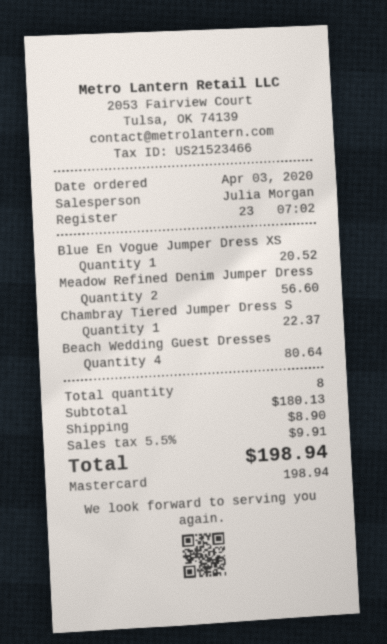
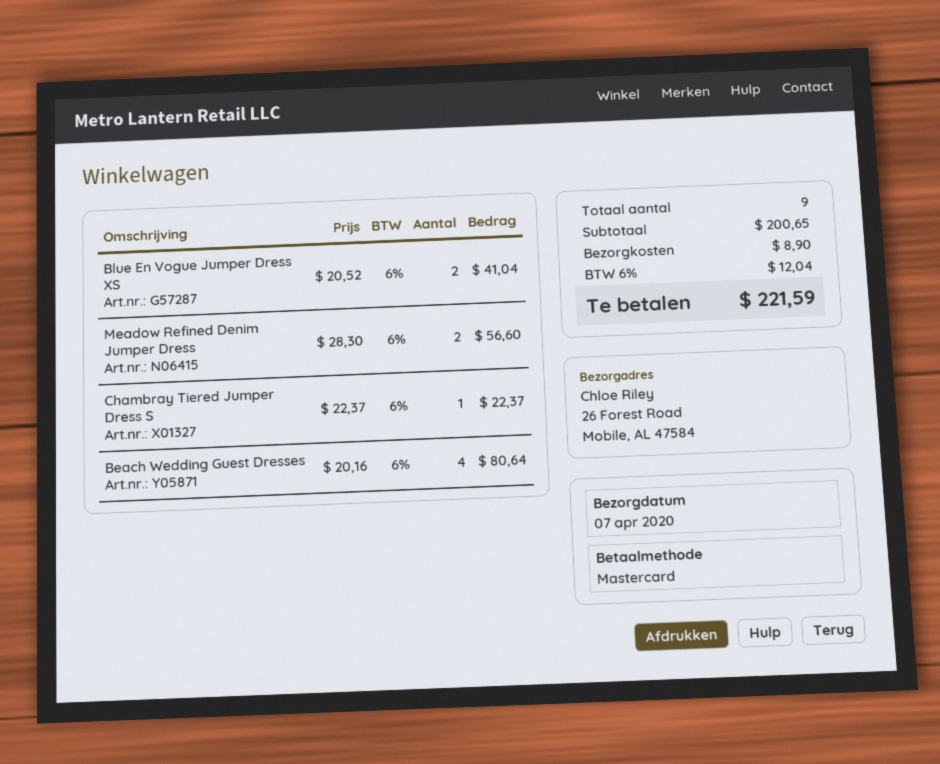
Blue En Vogue Jumper Dress XS: 1 for 20.52 -> 2 for 41.04
total quantity: 8 -> 9
subtotal: 180.13 -> 200.65
tax: 5.5% = 9.91 -> 6% = 12.04
total: 198.94 -> 221.59

